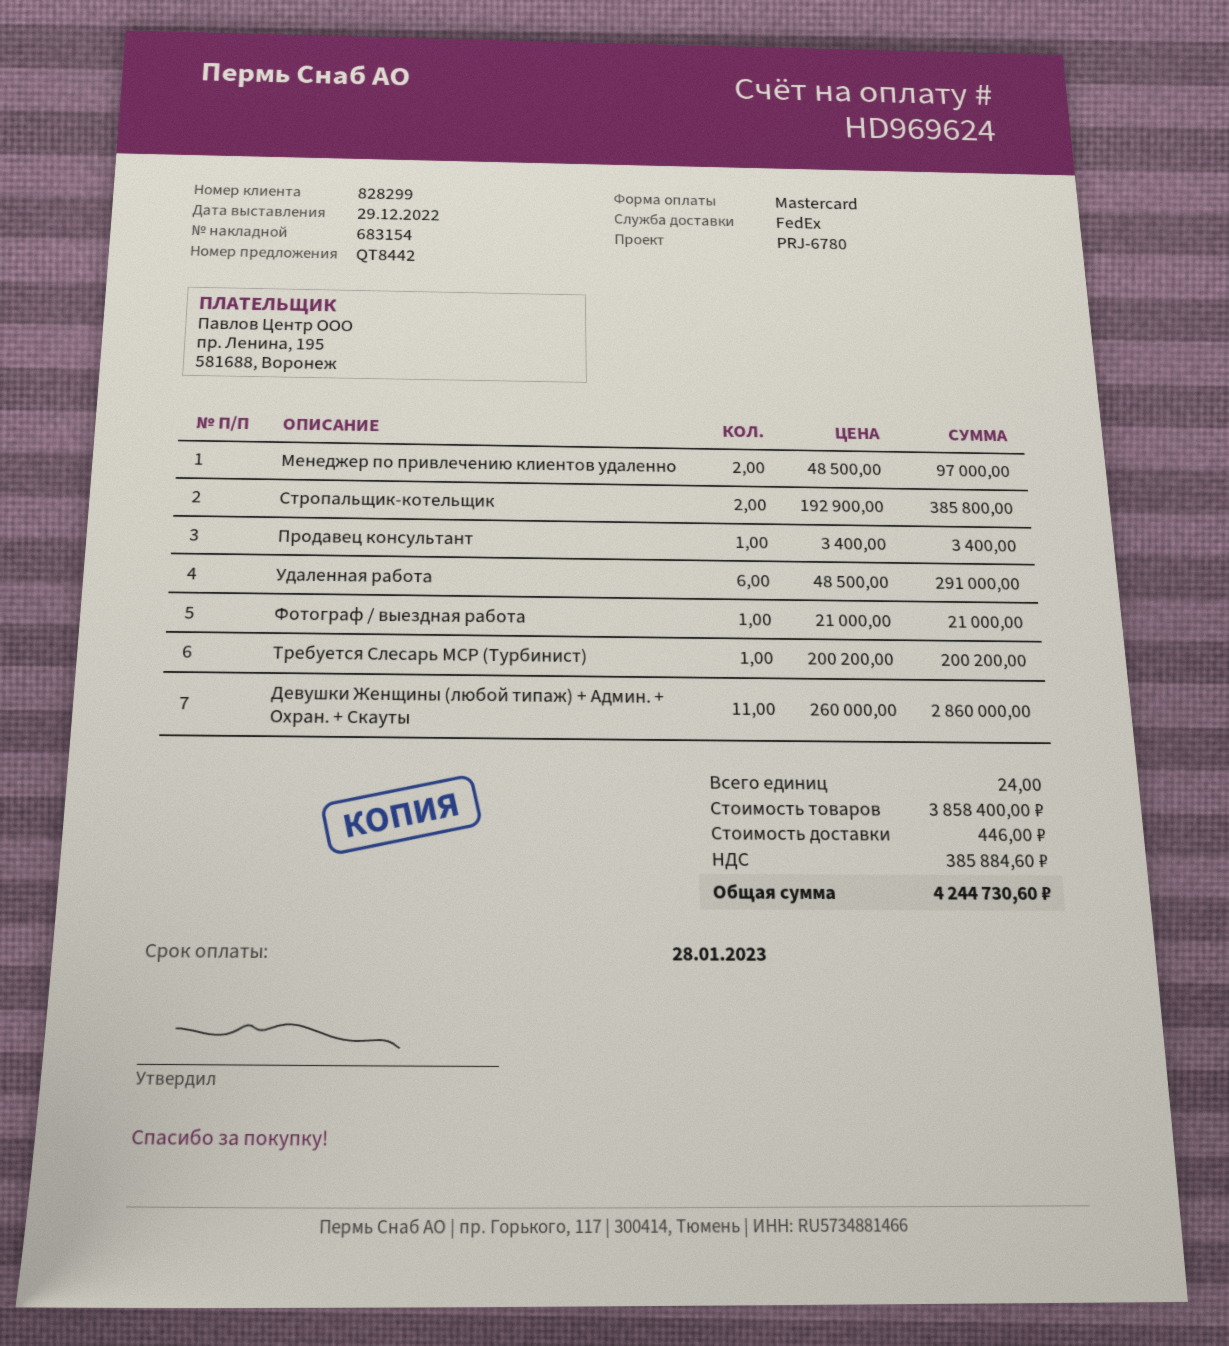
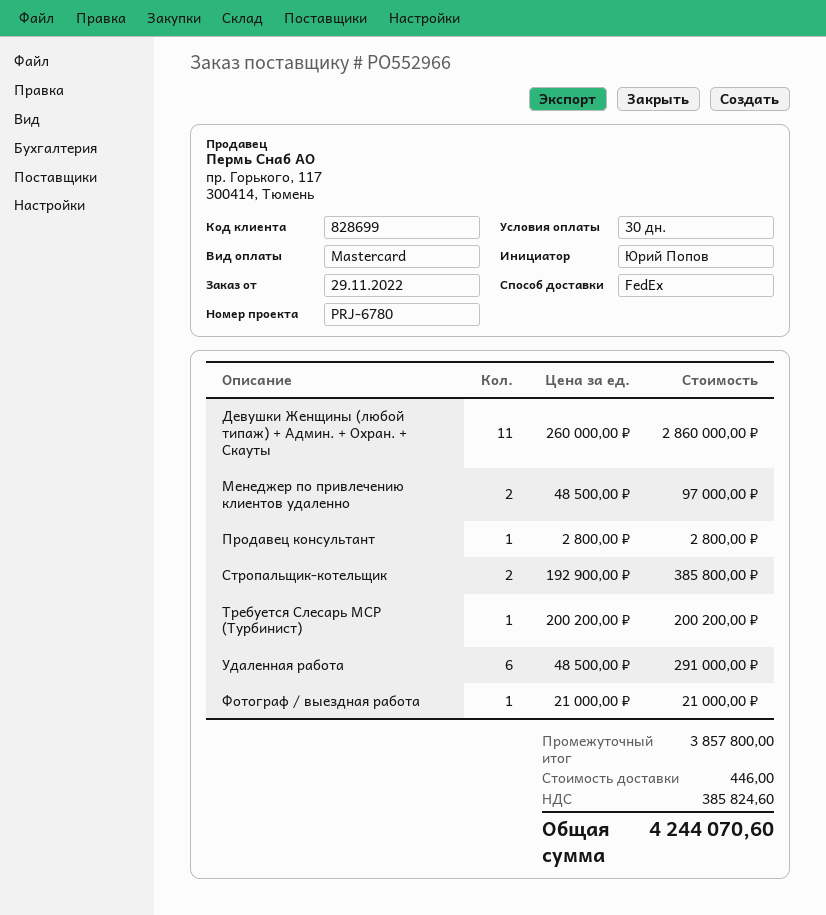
customer number: 828299 -> 828699
Продавец консультант: 1 x 3400.00 = 3400.00 -> 1 x 2800.00 = 2800.00
subtotal: 3858400.00 -> 3857800.00
tax: 385884.60 -> 385824.60
total: 4244730.60 -> 4244070.60

